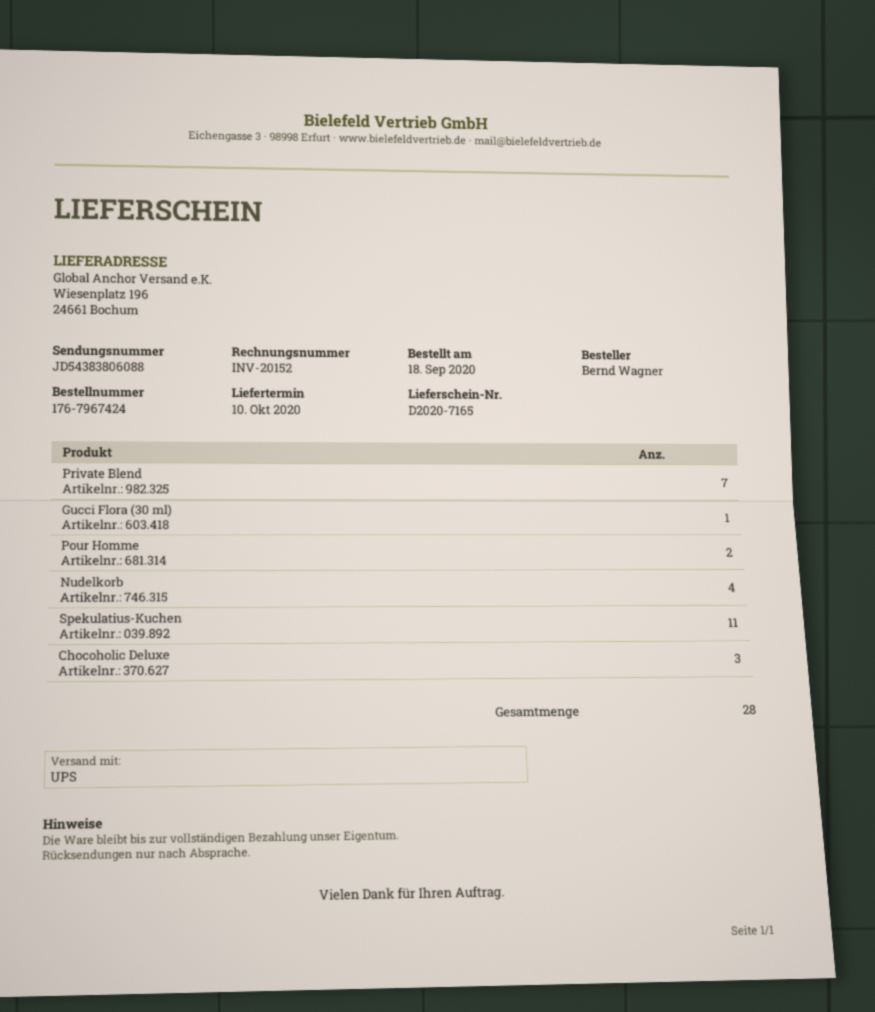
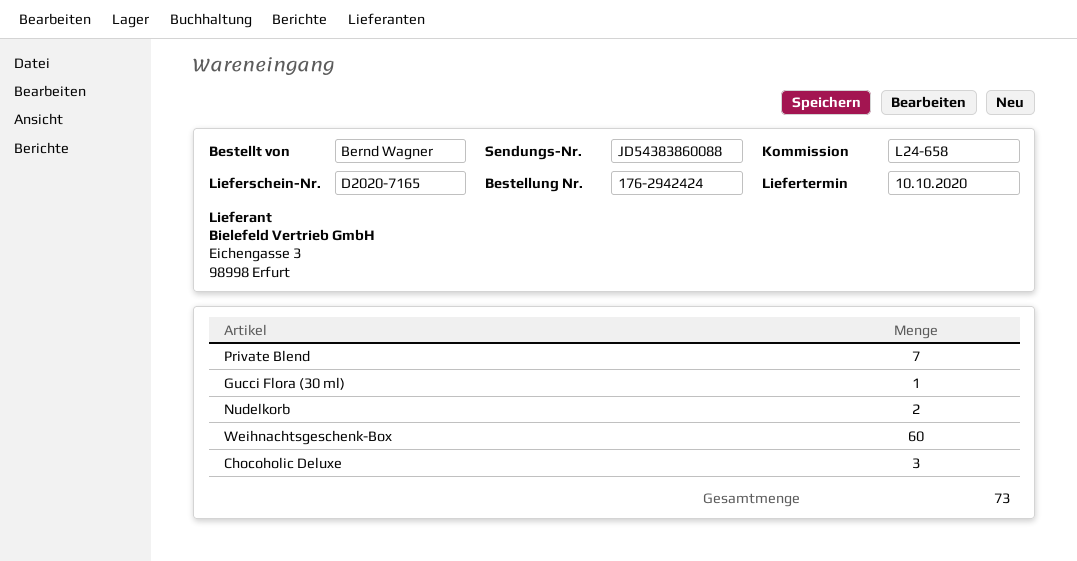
order number: 176-7967424 -> 176-2942424
tracking number: JD54383806088 -> JD54383860088
Pour Homme: 2 -> none
Nudelkorb: 4 -> 2
Spekulatius-Kuchen: 11 -> none
Weihnachtsgeschenk-Box: none -> 60
total quantity: 28 -> 73

